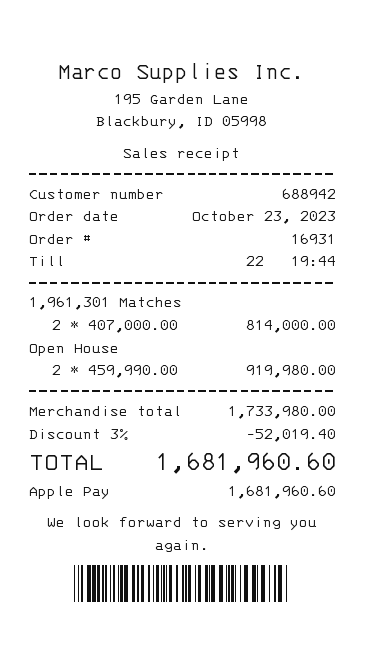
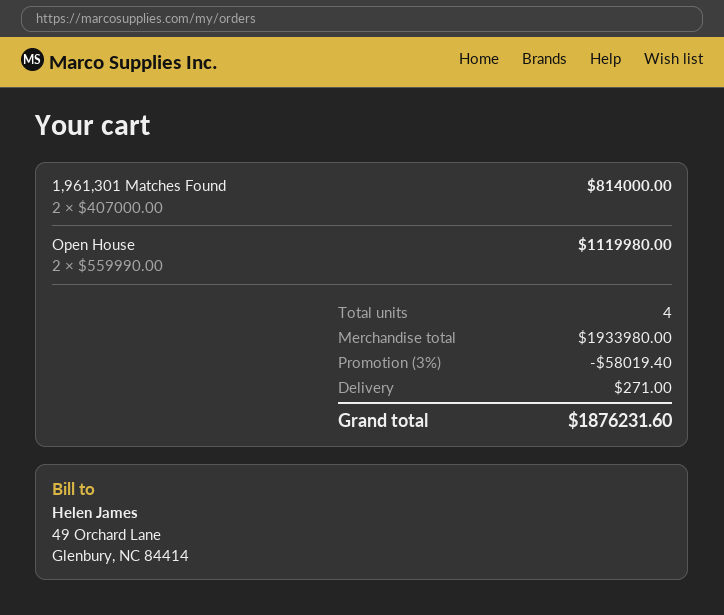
Open House: 2 x 459990.00 = 919980.00 -> 2 x 559990.00 = 1119980.00
subtotal: 1733980.00 -> 1933980.00
discount: 3% = 52019.40 -> 3% = 58019.40
shipping: none -> 271.00
total: 1681960.60 -> 1876231.60

